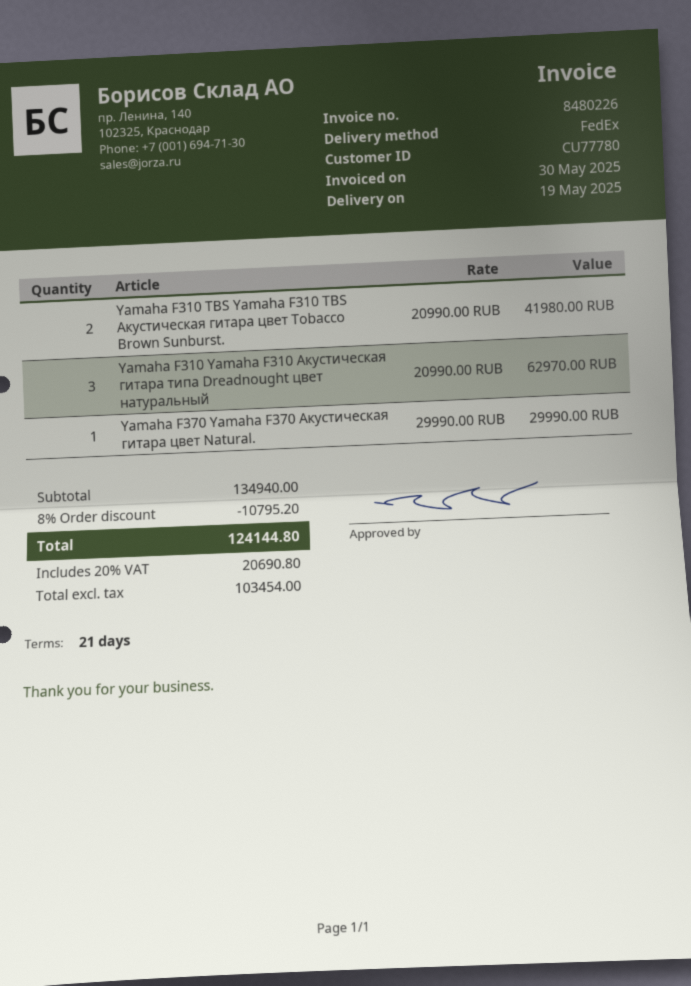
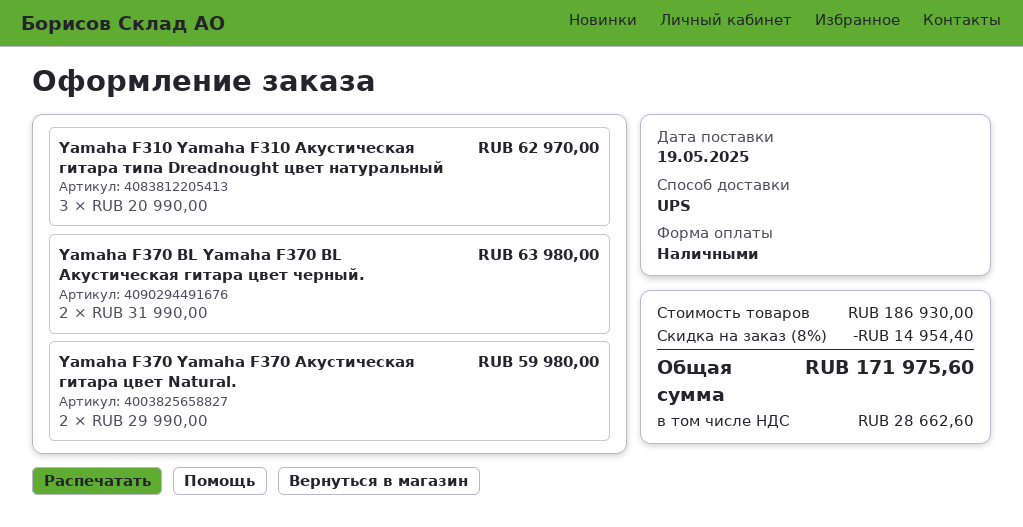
shipping method: FedEx -> UPS
Yamaha F310 TBS Yamaha F310 TBS Акустическая гитара цвет Tobacco Brown Sunburst.: 2 x 20990.00 = 41980.00 -> none
Yamaha F370 Yamaha F370 Акустическая гитара цвет Natural.: 1 x 29990.00 = 29990.00 -> 2 x 29990.00 = 59980.00
Yamaha F370 BL Yamaha F370 BL Акустическая гитара цвет черный.: none -> 2 x 31990.00 = 63980.00
subtotal: 134940.00 -> 186930.00
discount: 8% = 10795.20 -> 8% = 14954.40
tax: 20690.80 -> 28662.60
total: 124144.80 -> 171975.60

